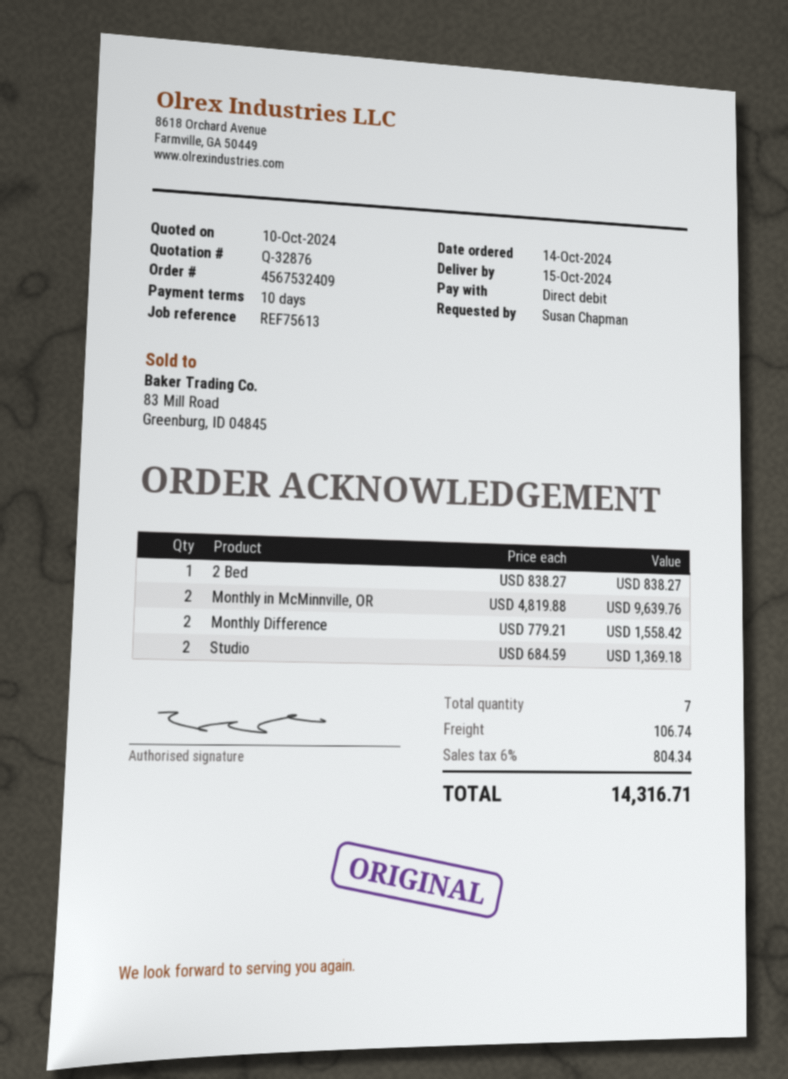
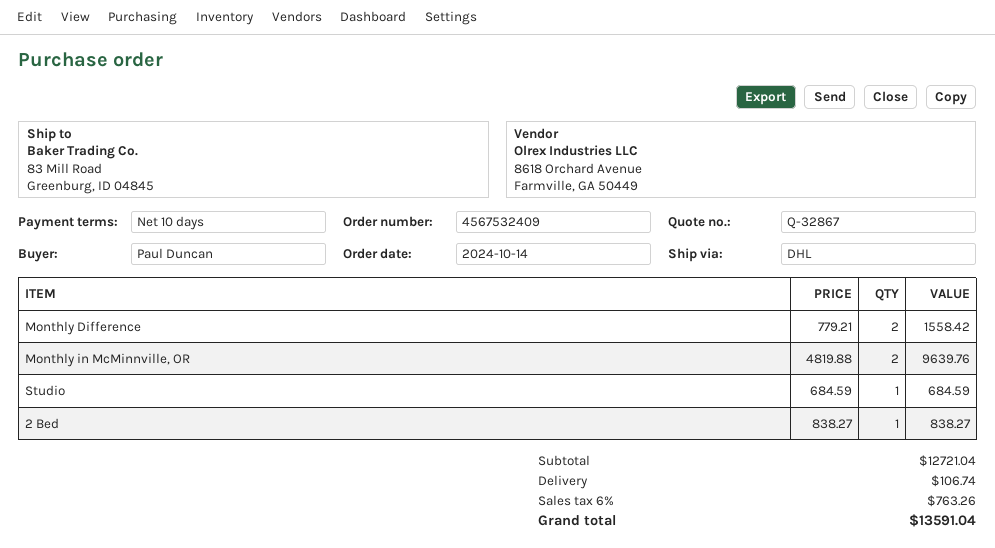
quote number: Q-32876 -> Q-32867
ordered by: Susan Chapman -> Paul Duncan
Studio: 2 x 684.59 = 1369.18 -> 1 x 684.59 = 684.59
tax: 6% = 804.34 -> 6% = 763.26
total: 14316.71 -> 13591.04

